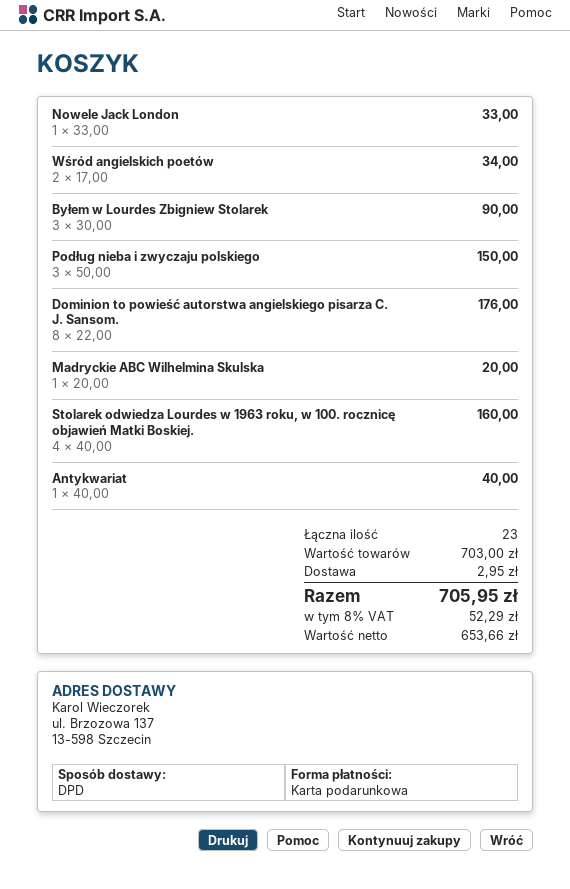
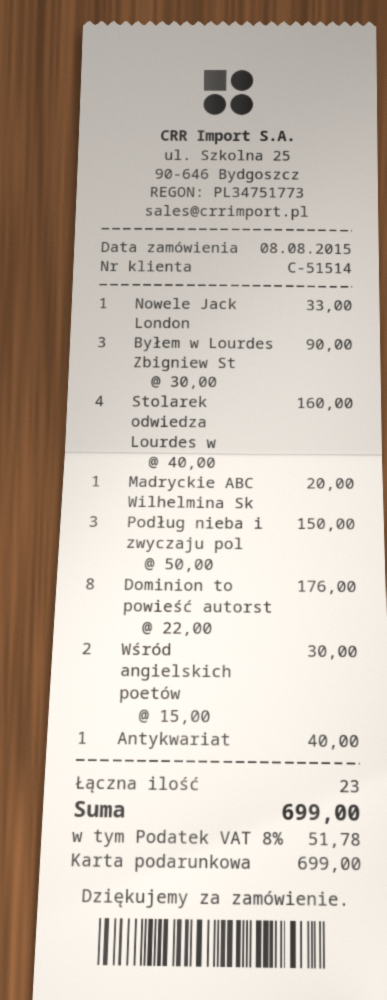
Wśród angielskich poetów: 2 x 17.00 = 34.00 -> 2 x 15.00 = 30.00
shipping: 2.95 -> none
tax: 8% = 52.29 -> 8% = 51.78
total: 705.95 -> 699.00

